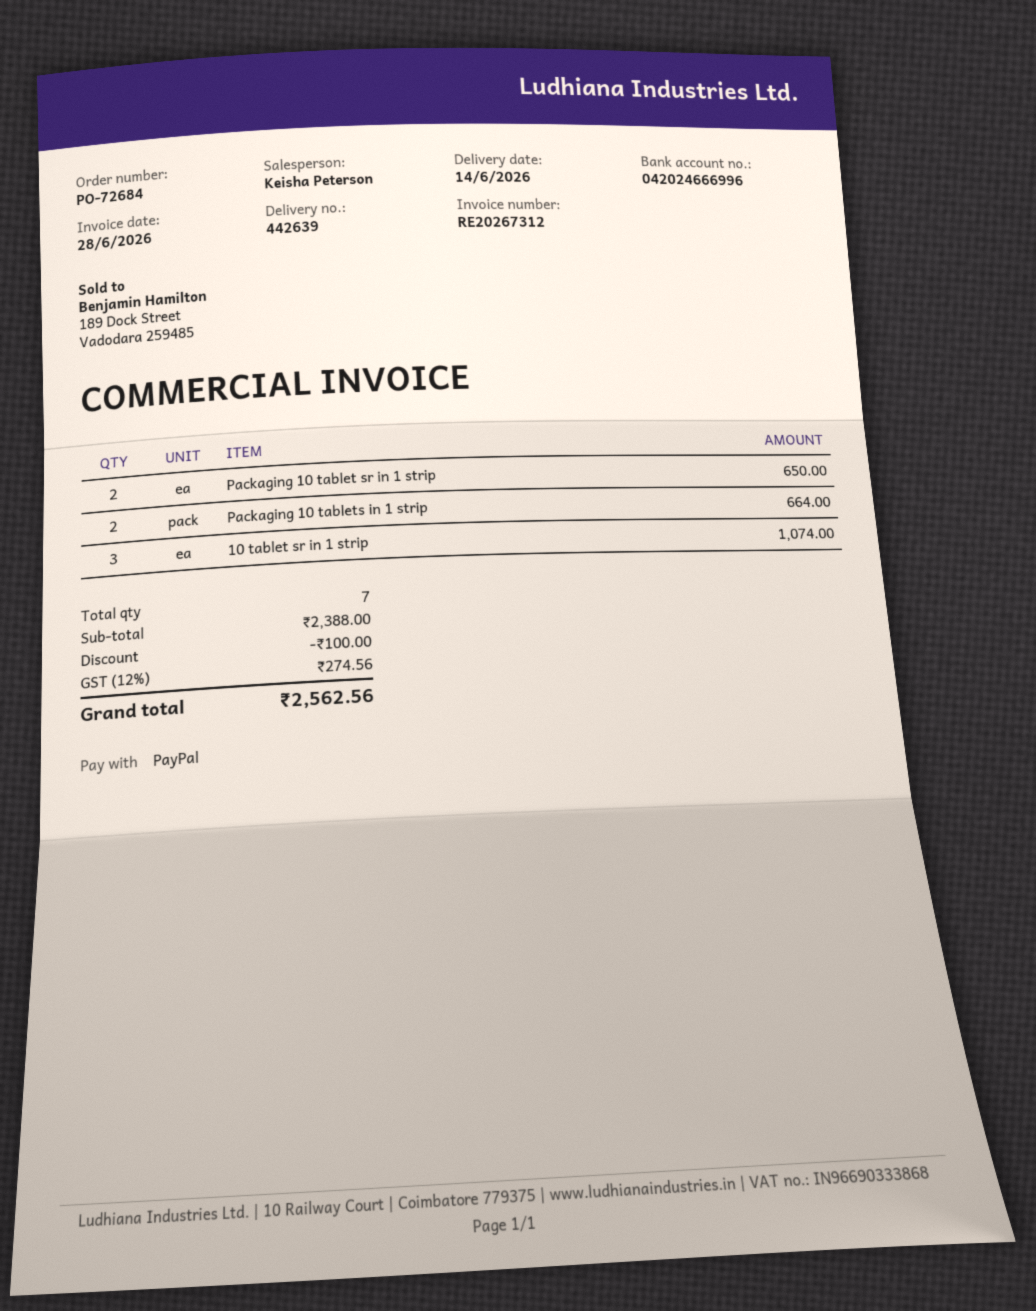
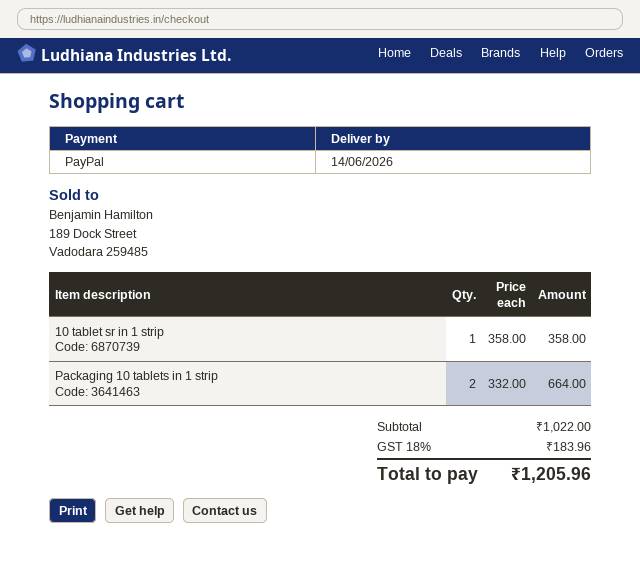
Packaging 10 tablet sr in 1 strip: 2 for 650.00 -> none
10 tablet sr in 1 strip: 3 for 1074.00 -> 1 for 358.00
subtotal: 2388.00 -> 1022.00
discount: 100.00 -> none
tax: 12% = 274.56 -> 18% = 183.96
total: 2562.56 -> 1205.96

